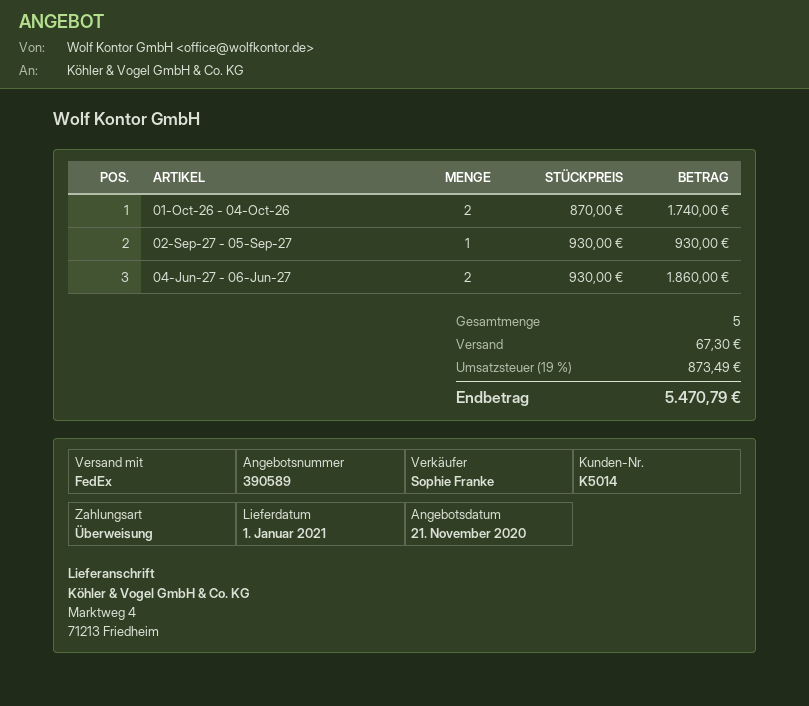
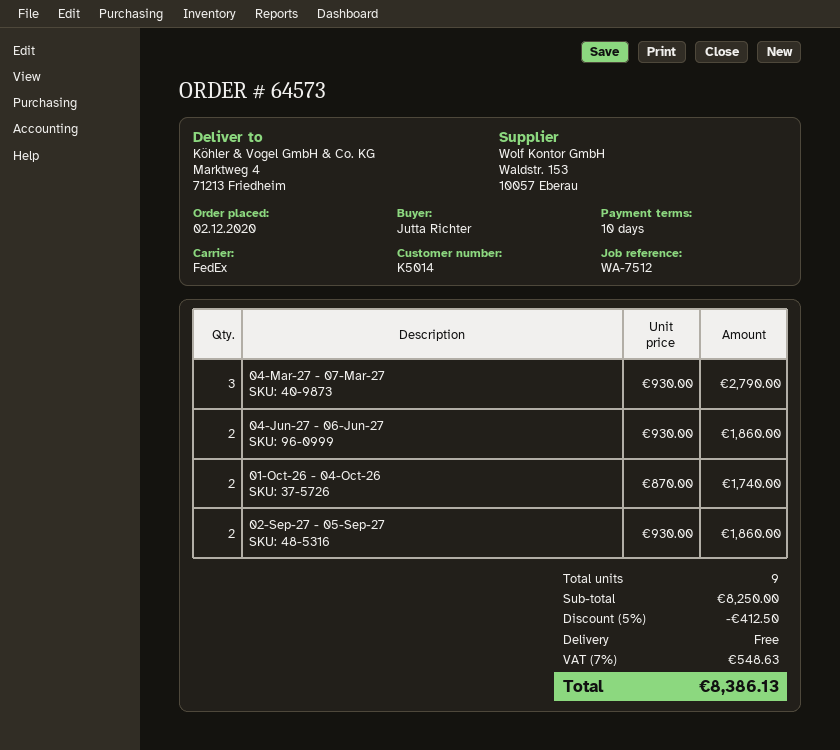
02-Sep-27 - 05-Sep-27: 1 x 930.00 = 930.00 -> 2 x 930.00 = 1860.00
04-Mar-27 - 07-Mar-27: none -> 3 x 930.00 = 2790.00
total quantity: 5 -> 9
discount: none -> 5% = 412.50
shipping: 67.30 -> 0.00
tax: 19% = 873.49 -> 7% = 548.63
total: 5470.79 -> 8386.13

